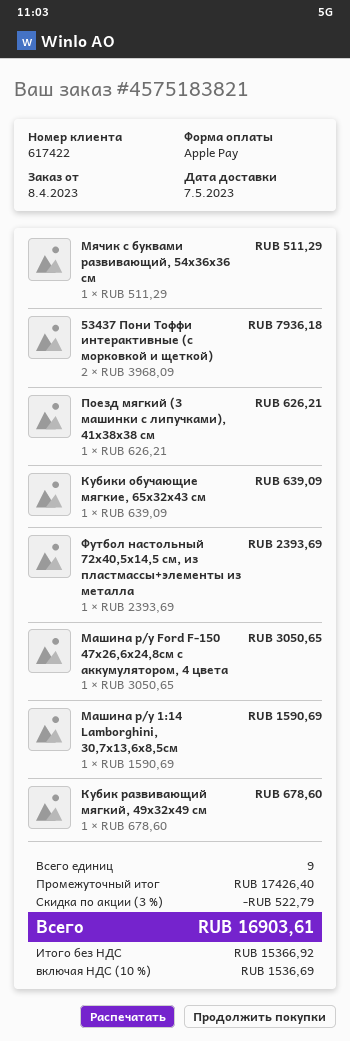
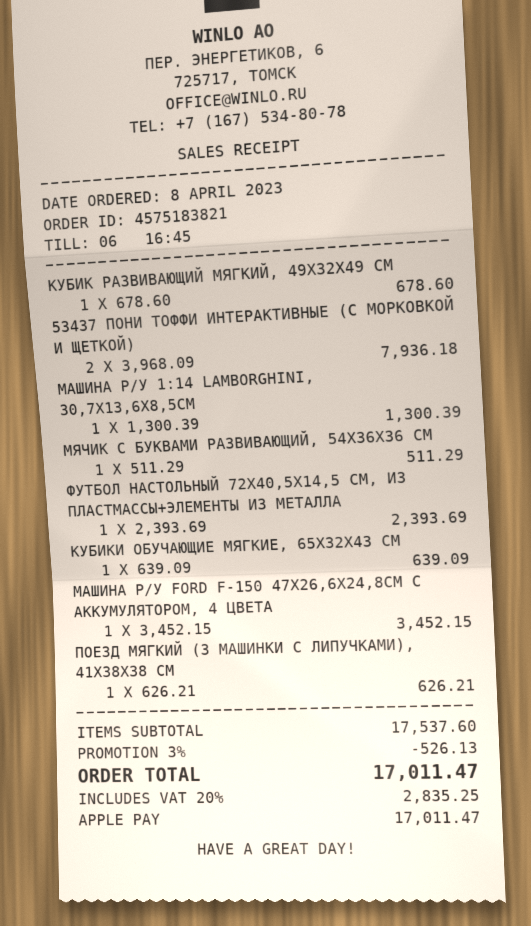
Машина р/у Ford F-150 47х26,6х24,8см с аккумулятором, 4 цвета: 1 x 3050.65 = 3050.65 -> 1 x 3452.15 = 3452.15
Машина р/у 1:14 Lamborghini, 30,7х13,6х8,5см: 1 x 1590.69 = 1590.69 -> 1 x 1300.39 = 1300.39
subtotal: 17426.40 -> 17537.60
discount: 3% = 522.79 -> 3% = 526.13
tax: 10% = 1536.69 -> 20% = 2835.25
total: 16903.61 -> 17011.47

